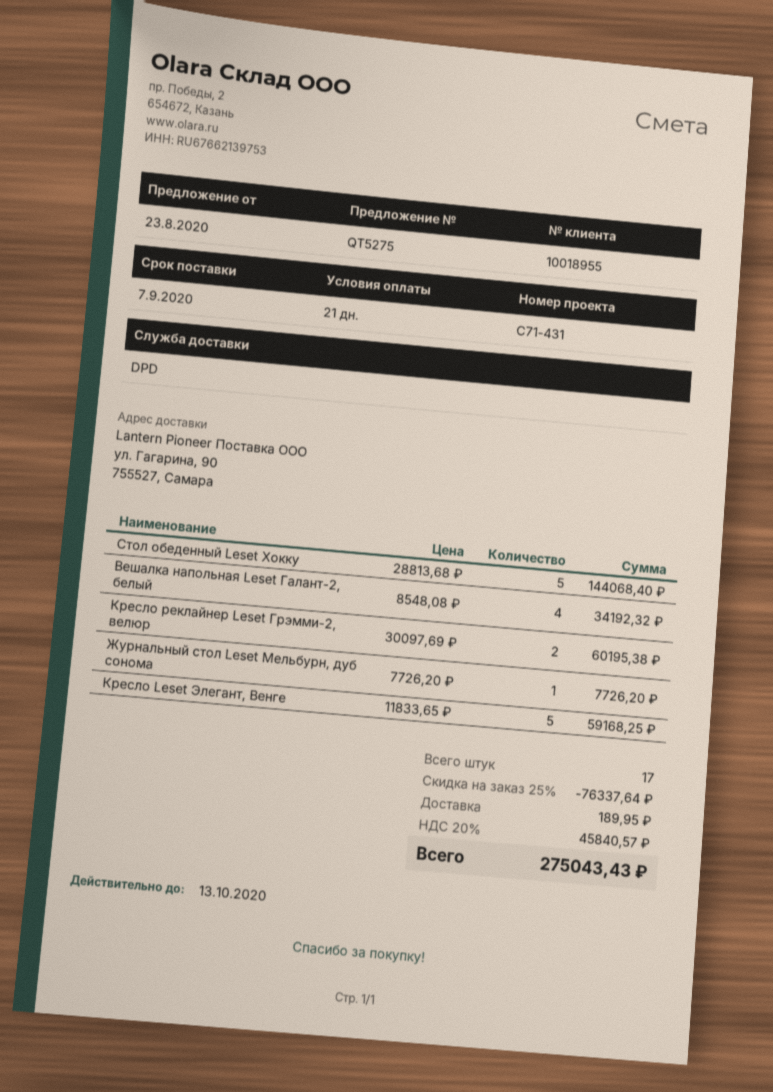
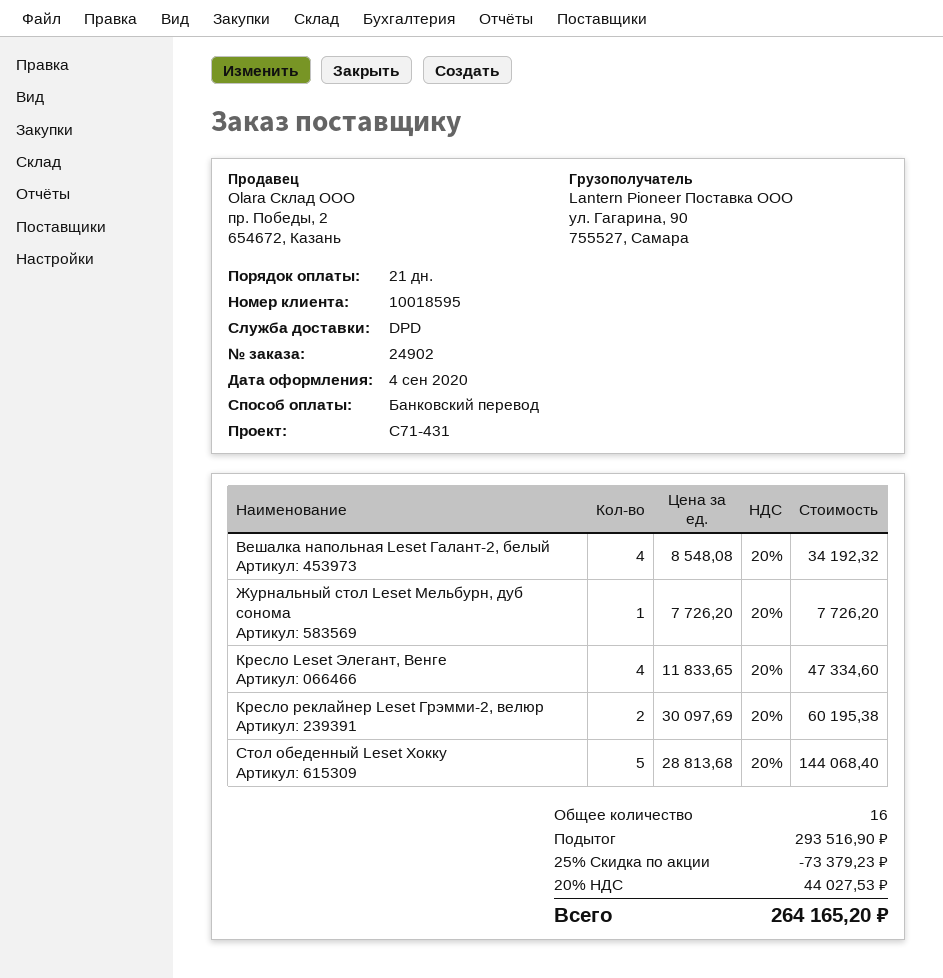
customer number: 10018955 -> 10018595
Кресло Leset Элегант, Венге: 5 x 11833.65 = 59168.25 -> 4 x 11833.65 = 47334.60
total quantity: 17 -> 16
discount: 25% = 76337.64 -> 25% = 73379.23
shipping: 189.95 -> none
tax: 20% = 45840.57 -> 20% = 44027.53
total: 275043.43 -> 264165.20

